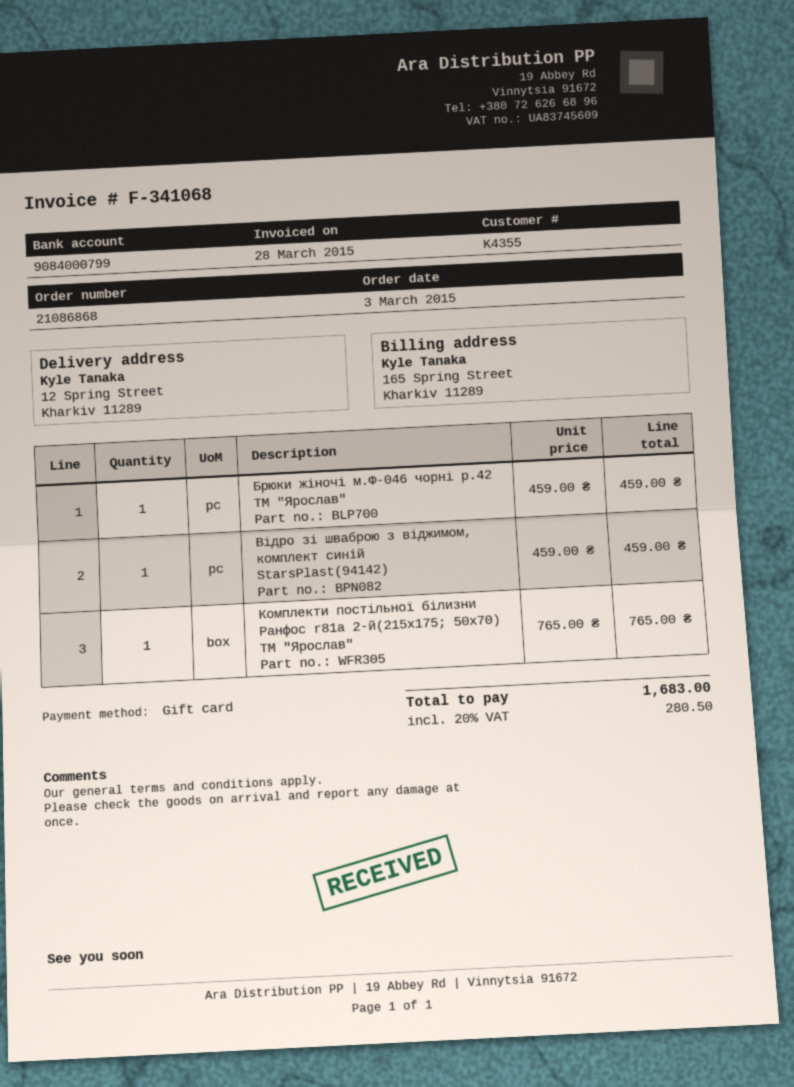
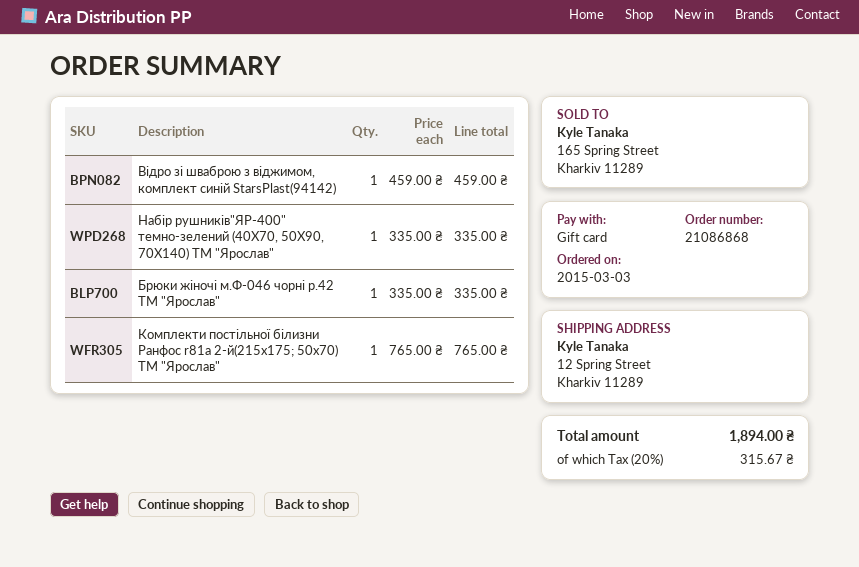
Брюки жіночі м.Ф-046 чорні р.42 ТМ "Ярослав": 1 x 459.00 = 459.00 -> 1 x 335.00 = 335.00
Набір рушників"ЯР-400" темно-зелений (40X70, 50X90, 70X140) ТМ "Ярослав": none -> 1 x 335.00 = 335.00
tax: 20% = 280.50 -> 20% = 315.67
total: 1683.00 -> 1894.00

